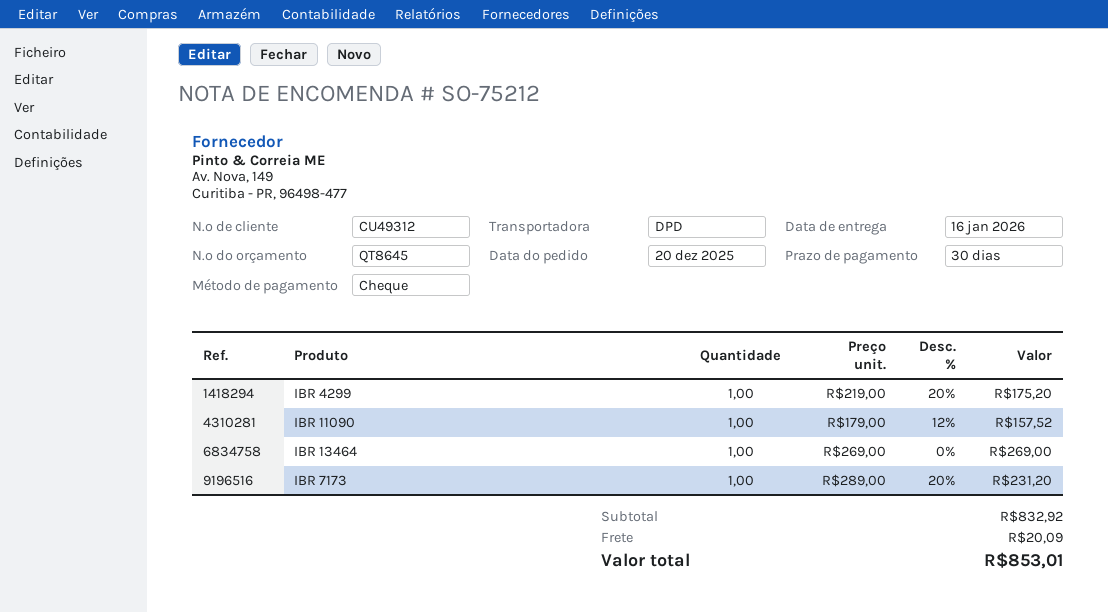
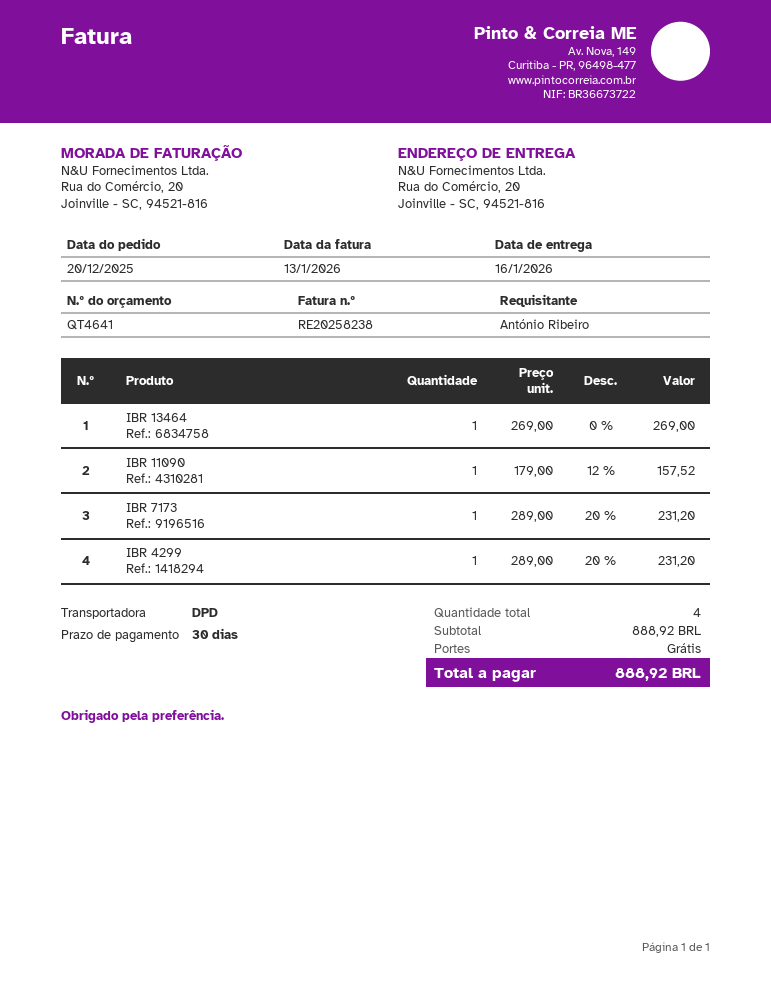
quote number: QT8645 -> QT4641
IBR 4299: 1 x 219.00 - 20% = 175.20 -> 1 x 289.00 - 20% = 231.20
subtotal: 832.92 -> 888.92
shipping: 20.09 -> 0.00
total: 853.01 -> 888.92

